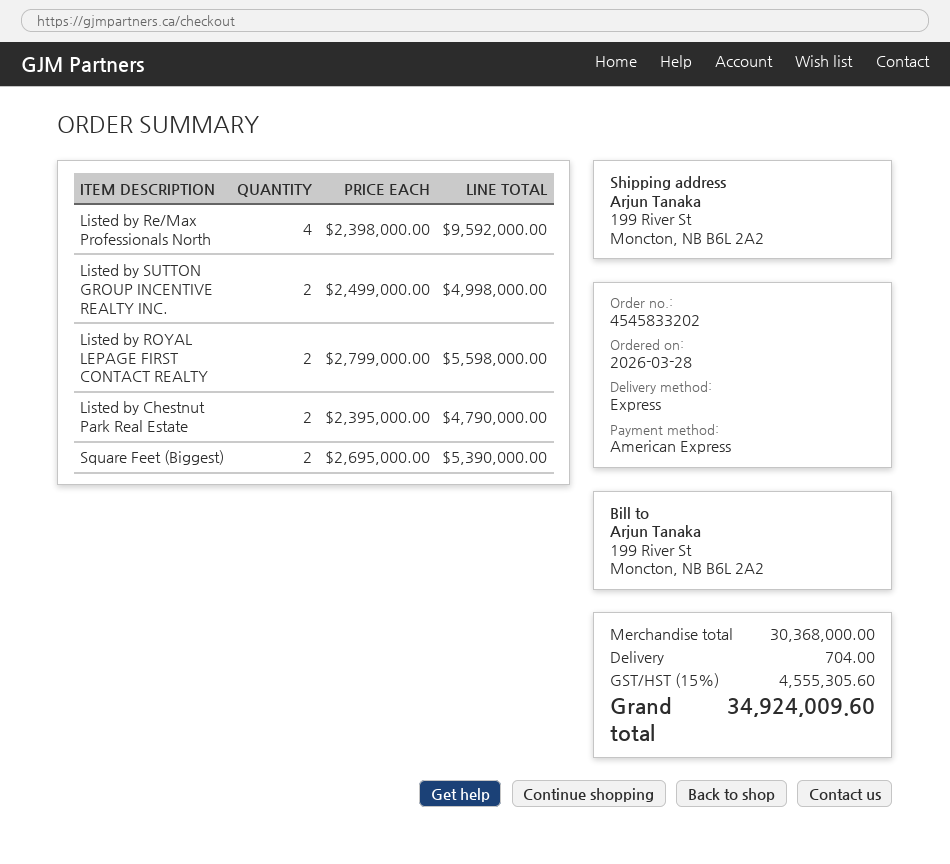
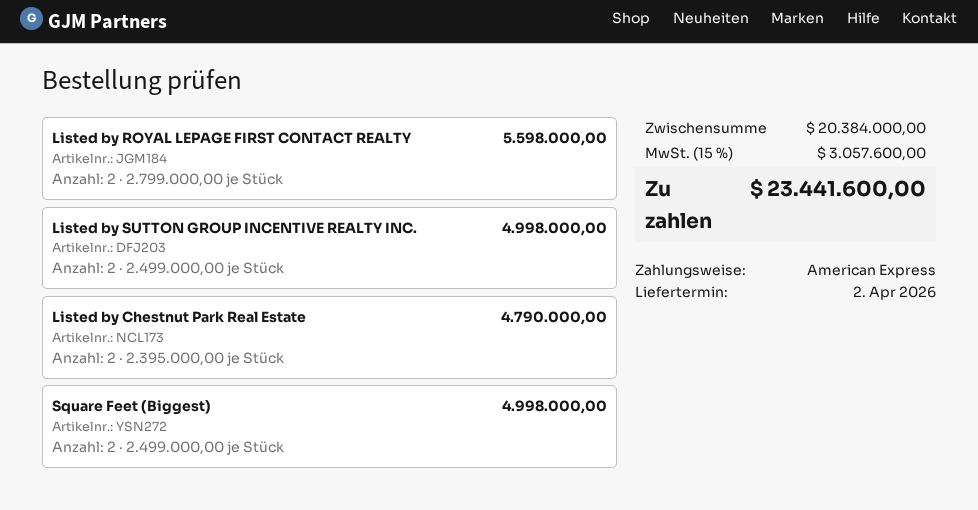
Listed by Re/Max Professionals North: 4 x 2398000.00 = 9592000.00 -> none
Square Feet (Biggest): 2 x 2695000.00 = 5390000.00 -> 2 x 2499000.00 = 4998000.00
subtotal: 30368000.00 -> 20384000.00
shipping: 704.00 -> none
tax: 15% = 4555305.60 -> 15% = 3057600.00
total: 34924009.60 -> 23441600.00

